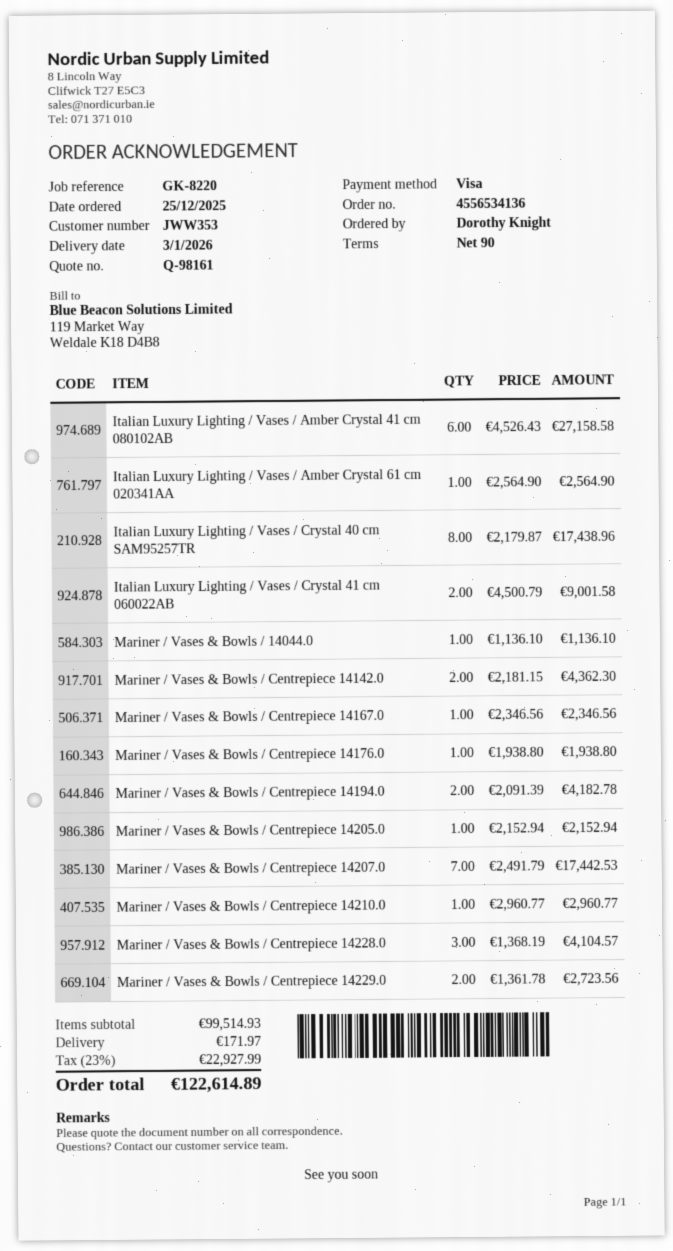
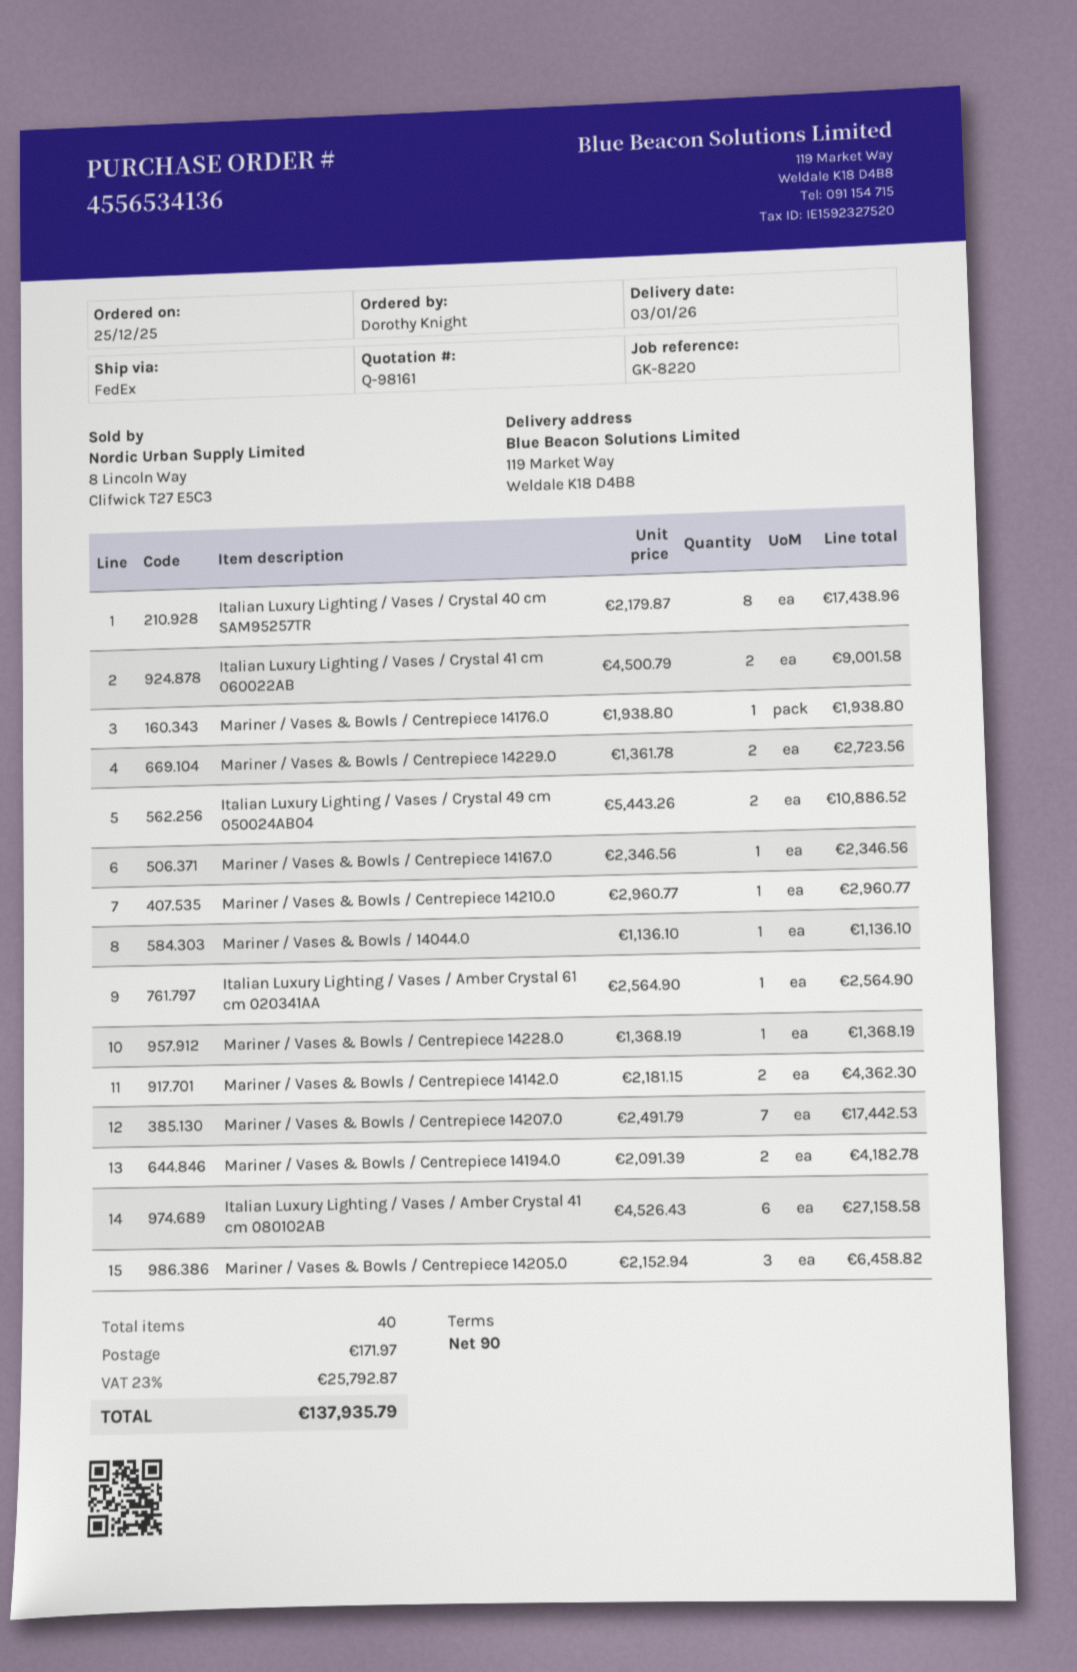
Mariner / Vases & Bowls / Centrepiece 14205.0: 1 x 2152.94 = 2152.94 -> 3 x 2152.94 = 6458.82
Mariner / Vases & Bowls / Centrepiece 14228.0: 3 x 1368.19 = 4104.57 -> 1 x 1368.19 = 1368.19
Italian Luxury Lighting / Vases / Crystal 49 cm 050024AB04: none -> 2 x 5443.26 = 10886.52
tax: 23% = 22927.99 -> 23% = 25792.87
total: 122614.89 -> 137935.79

